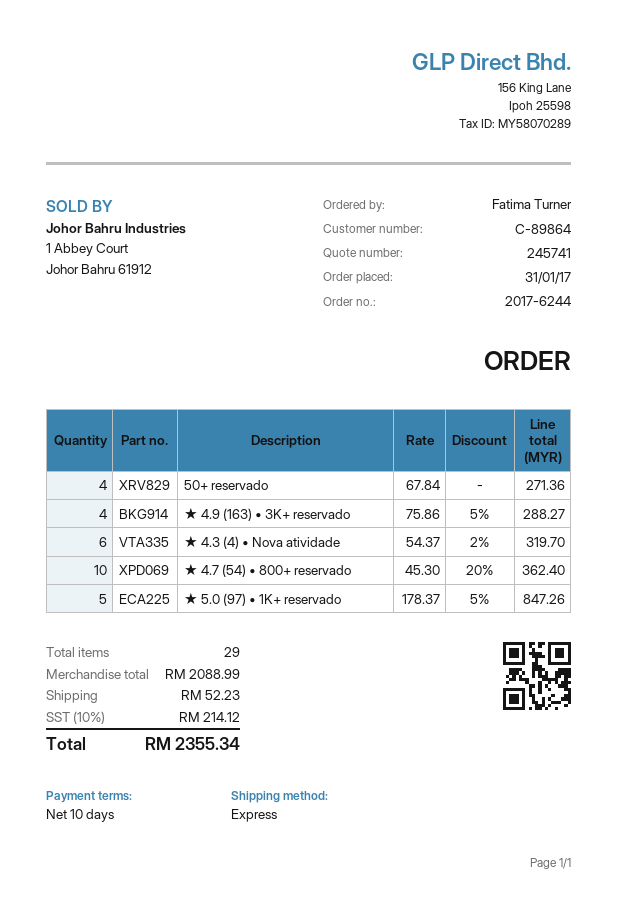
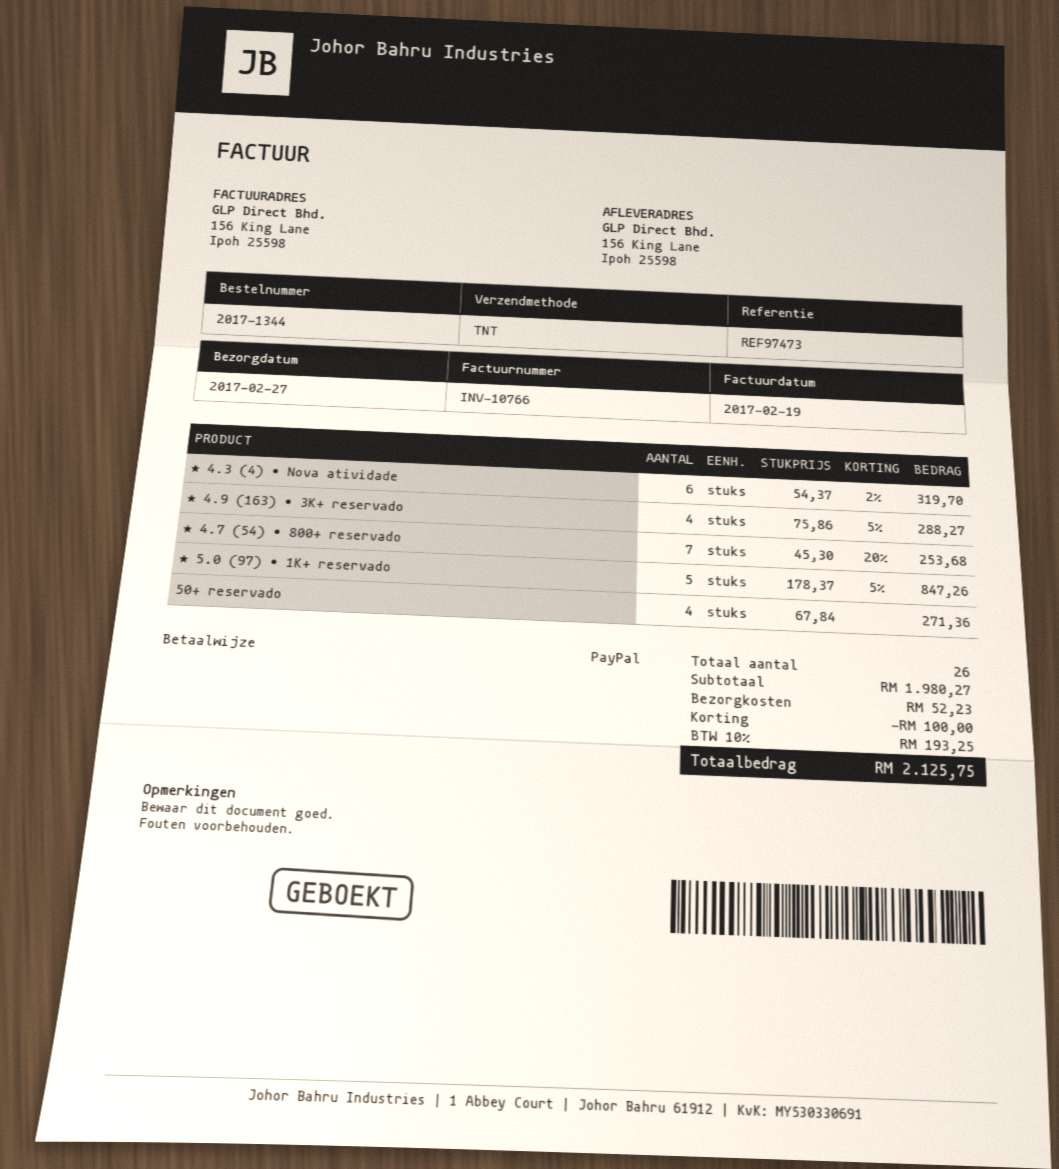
order number: 2017-6244 -> 2017-1344
shipping method: express -> TNT
★ 4.7 (54) • 800+ reservado: 10 x 45.30 - 20% = 362.40 -> 7 x 45.30 - 20% = 253.68
total quantity: 29 -> 26
subtotal: 2088.99 -> 1980.27
discount: none -> 100.00
tax: 10% = 214.12 -> 10% = 193.25
total: 2355.34 -> 2125.75

